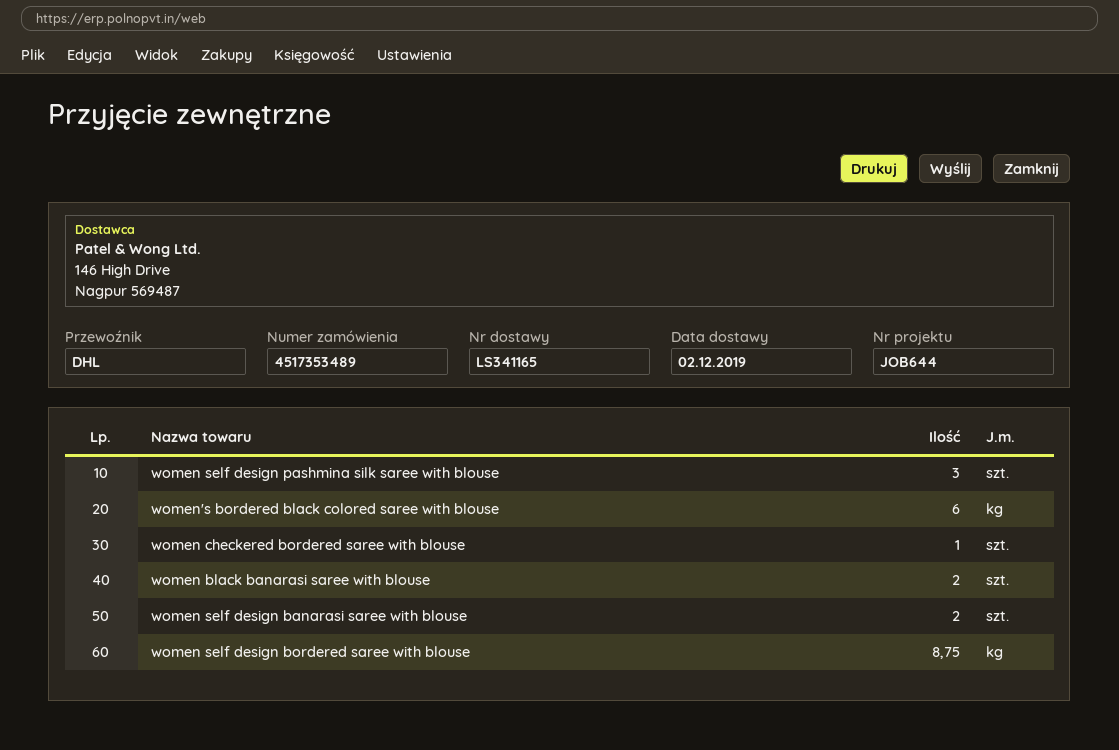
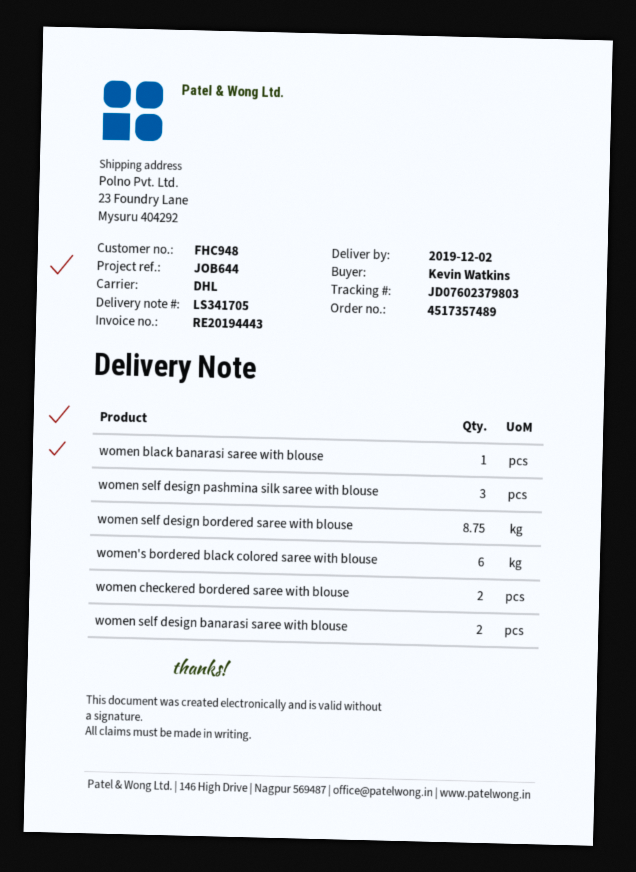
order number: 4517353489 -> 4517357489
delivery note number: LS341165 -> LS341705
women checkered bordered saree with blouse: 1 -> 2
women black banarasi saree with blouse: 2 -> 1

